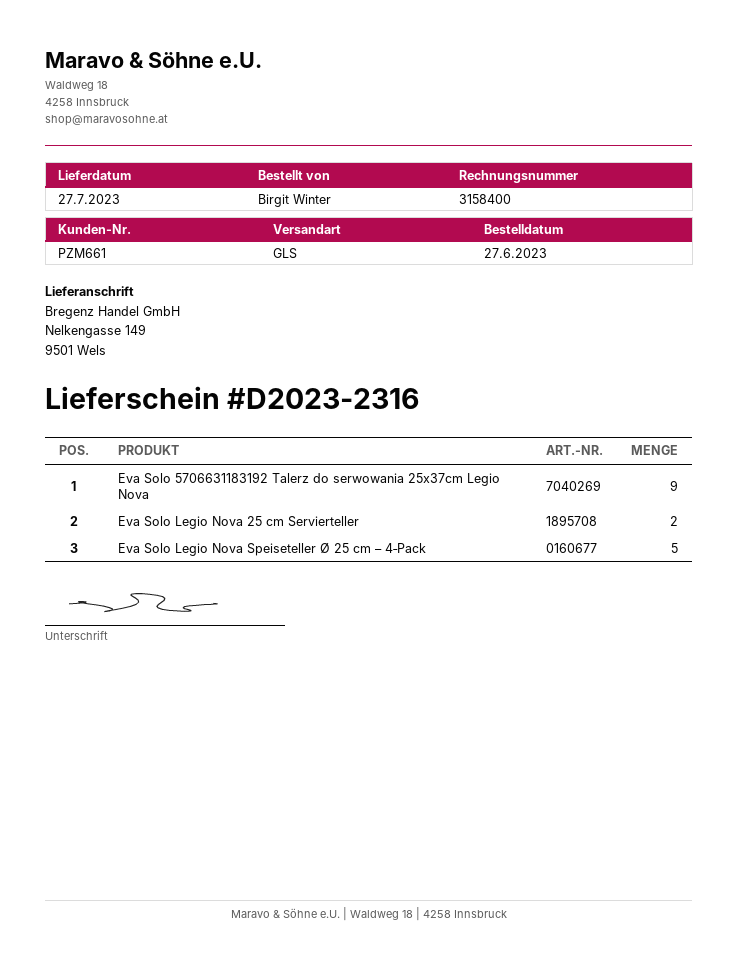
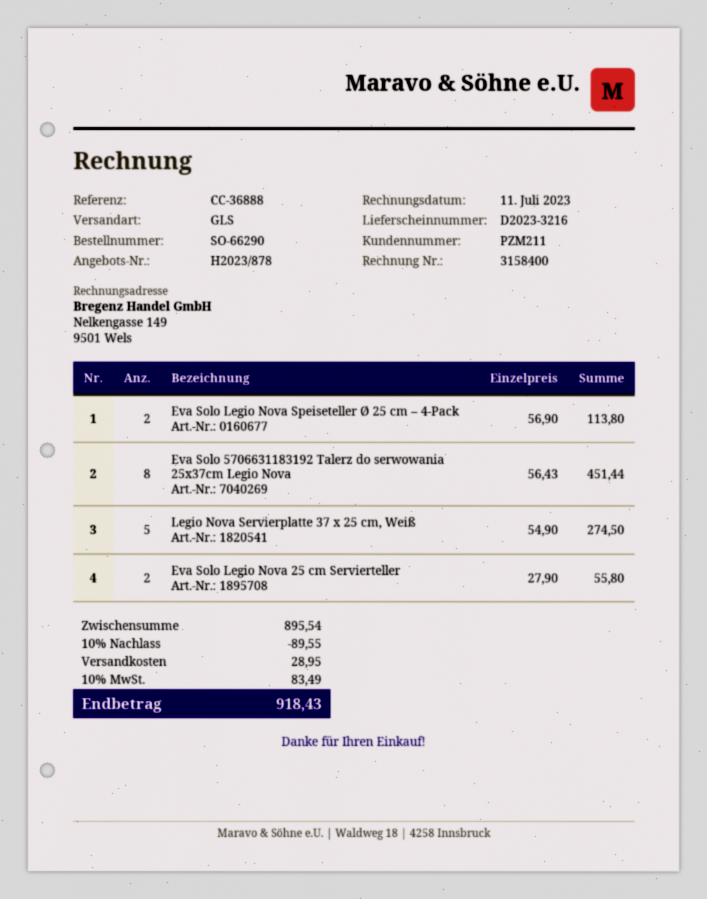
delivery note number: D2023-2316 -> D2023-3216
customer number: PZM661 -> PZM211
Eva Solo 5706631183192 Talerz do serwowania 25x37cm Legio Nova: 9 -> 8
Eva Solo Legio Nova Speiseteller Ø 25 cm – 4‑Pack: 5 -> 2
Legio Nova Servierplatte 37 x 25 cm, Weiß: none -> 5

